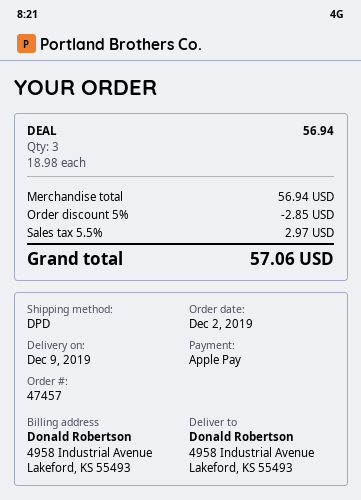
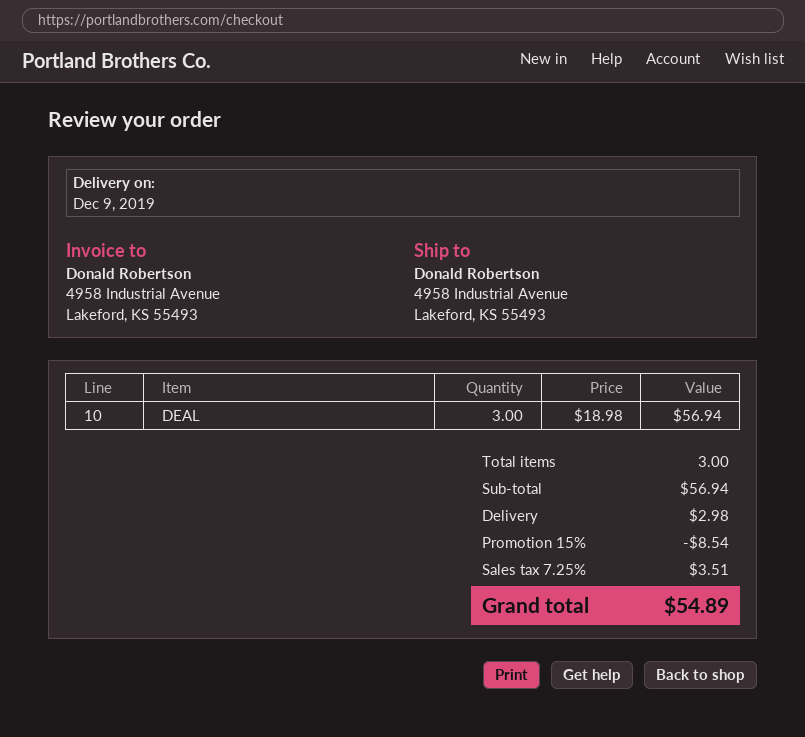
discount: 5% = 2.85 -> 15% = 8.54
shipping: none -> 2.98
tax: 5.5% = 2.97 -> 7.25% = 3.51
total: 57.06 -> 54.89

